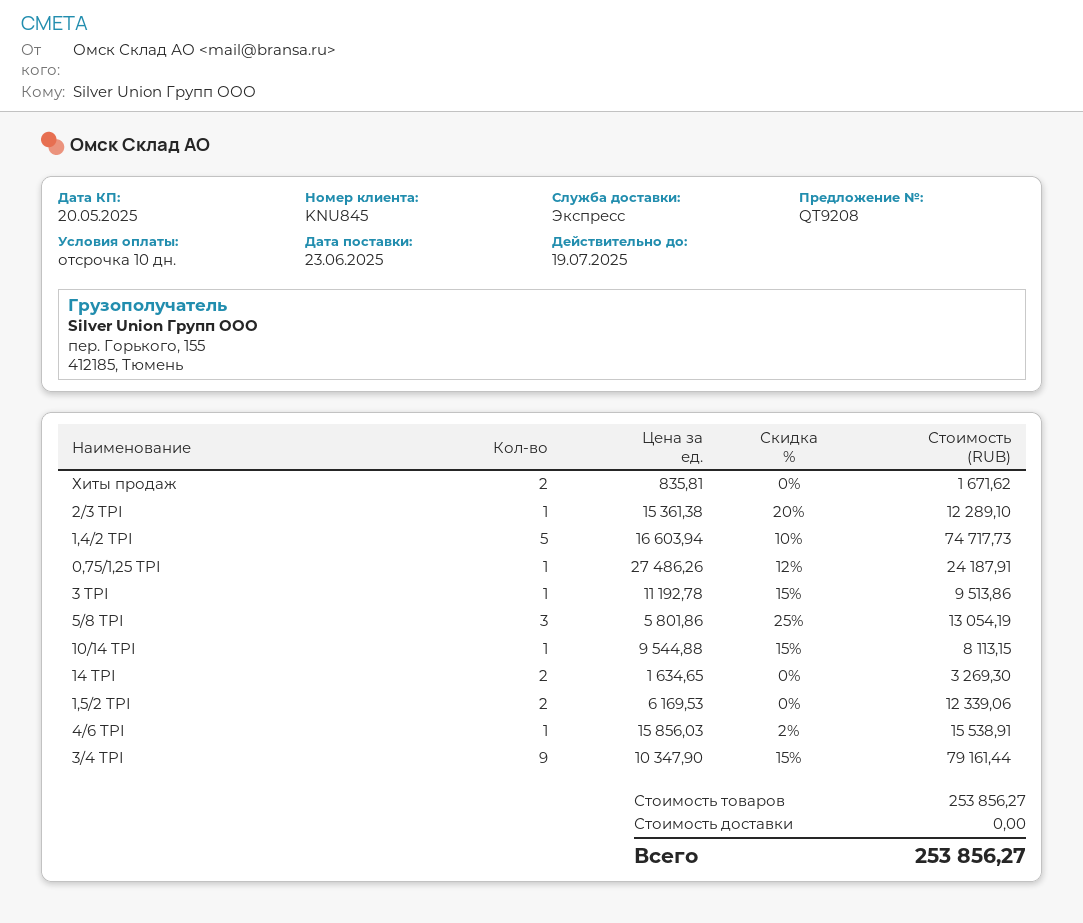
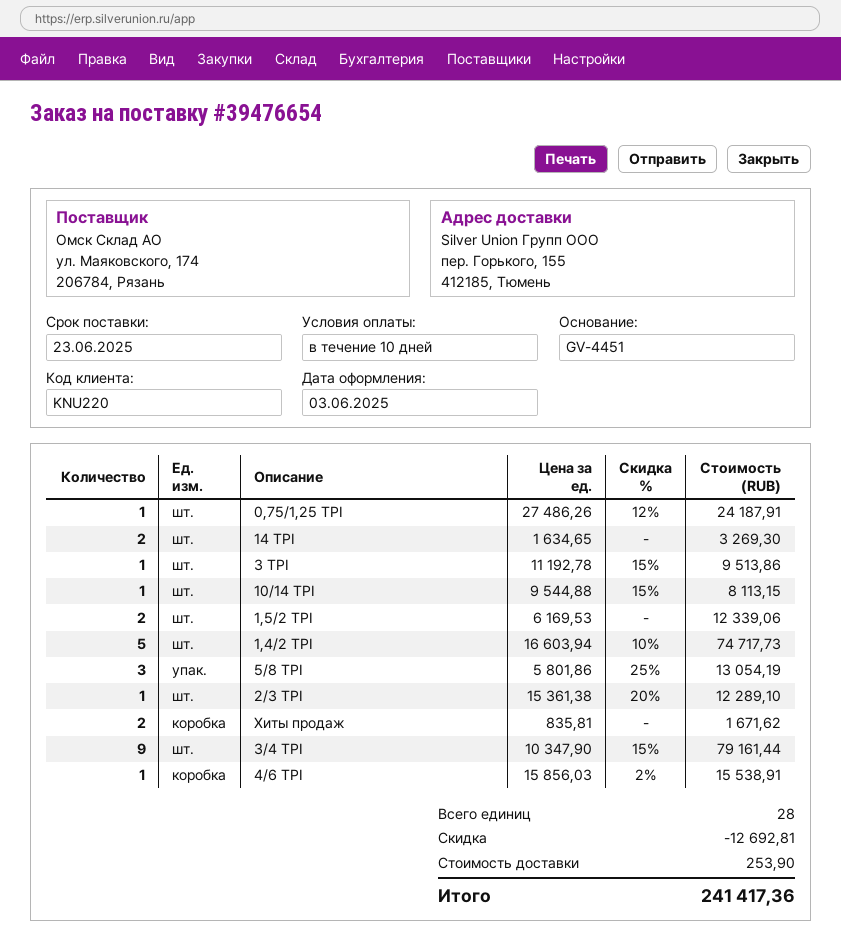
customer number: KNU845 -> KNU220
discount: none -> 12692.81
shipping: 0.00 -> 253.90
total: 253856.27 -> 241417.36

